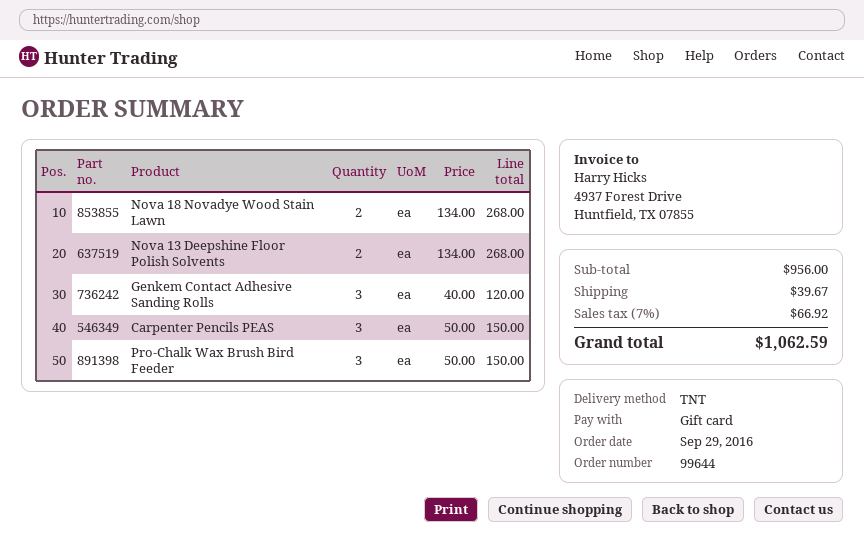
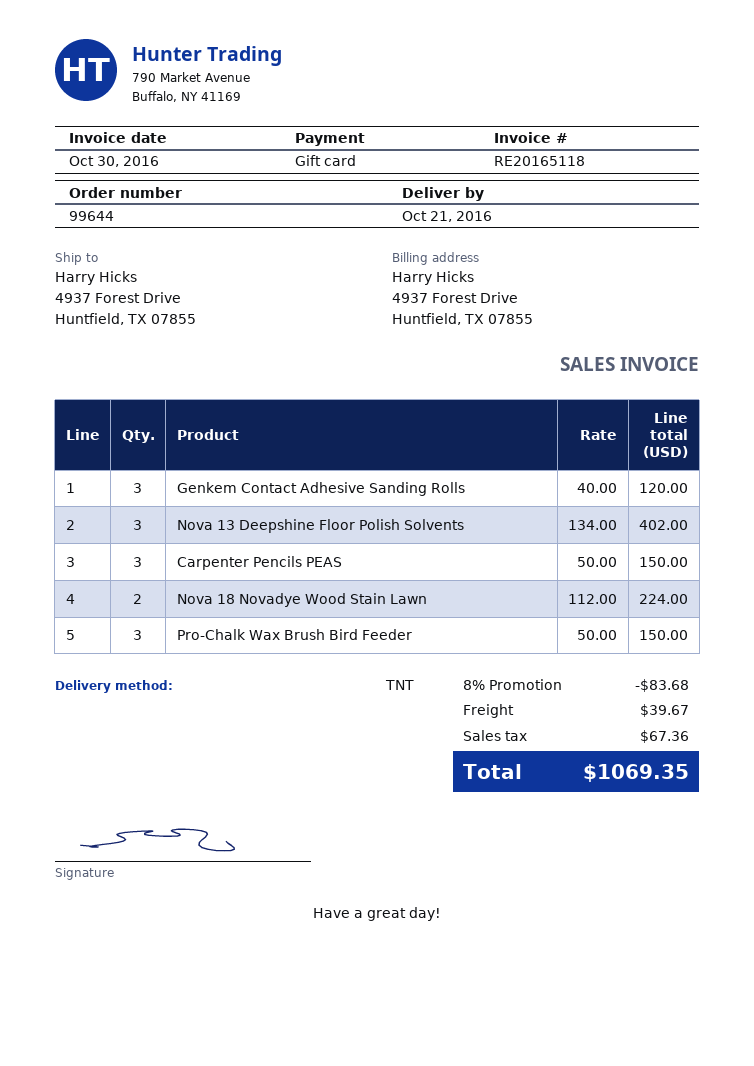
Nova 18 Novadye Wood Stain Lawn: 2 x 134.00 = 268.00 -> 2 x 112.00 = 224.00
Nova 13 Deepshine Floor Polish Solvents: 2 x 134.00 = 268.00 -> 3 x 134.00 = 402.00
discount: none -> 8% = 83.68
tax: 66.92 -> 67.36
total: 1062.59 -> 1069.35

